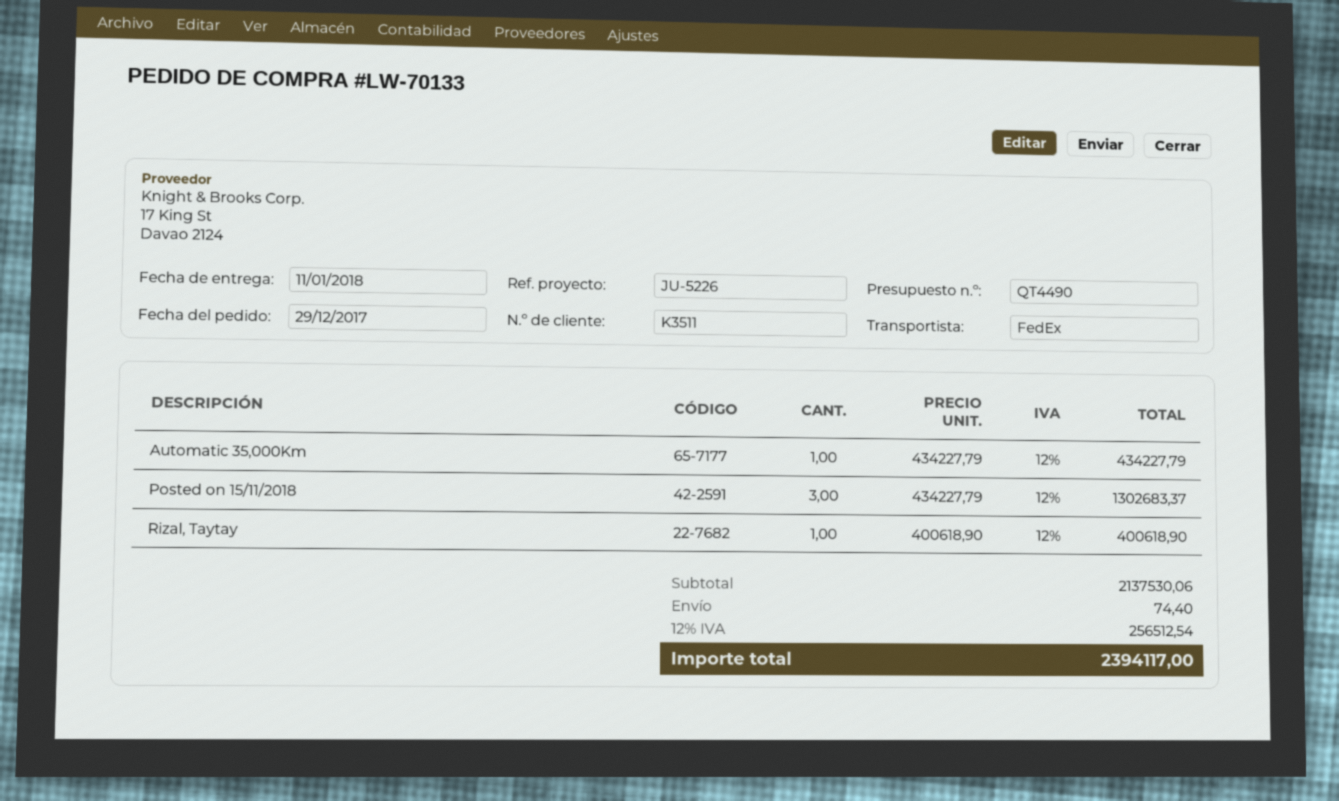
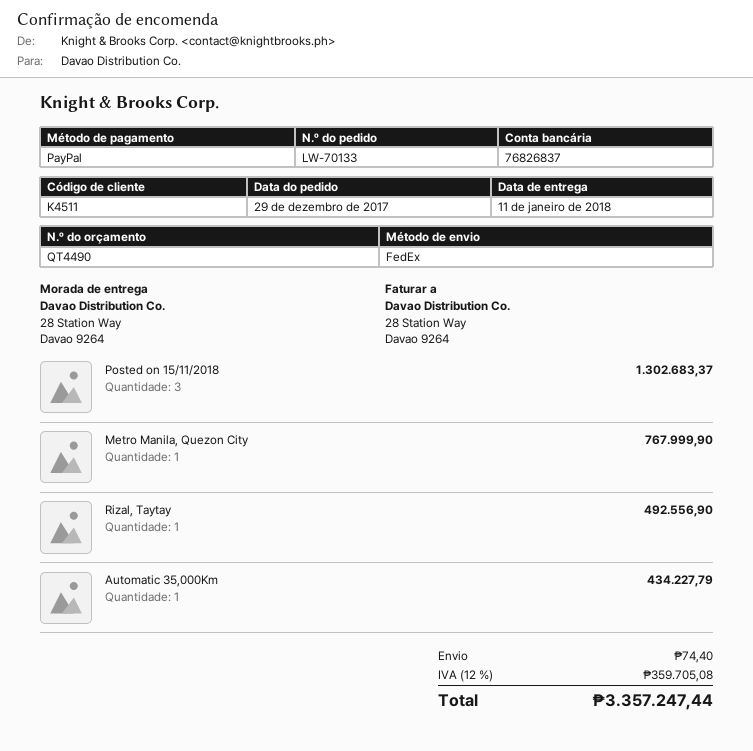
customer number: K3511 -> K4511
Rizal, Taytay: 1 for 400618.90 -> 1 for 492556.90
Metro Manila, Quezon City: none -> 1 for 767999.90
tax: 12% = 256512.54 -> 12% = 359705.08
total: 2394117.00 -> 3357247.44

